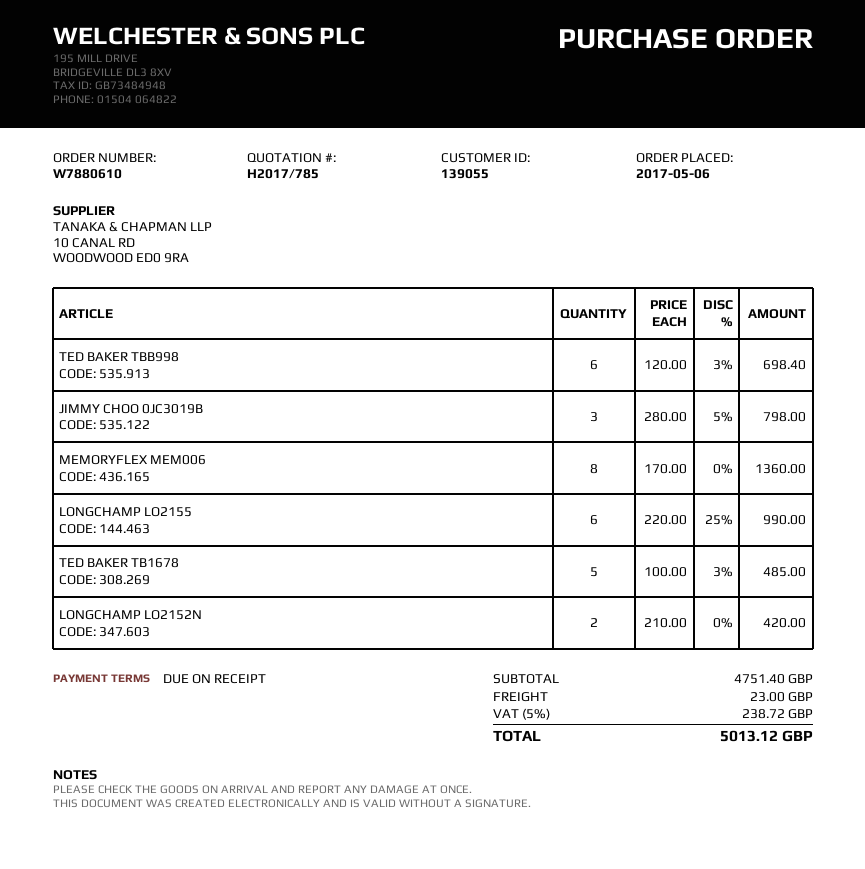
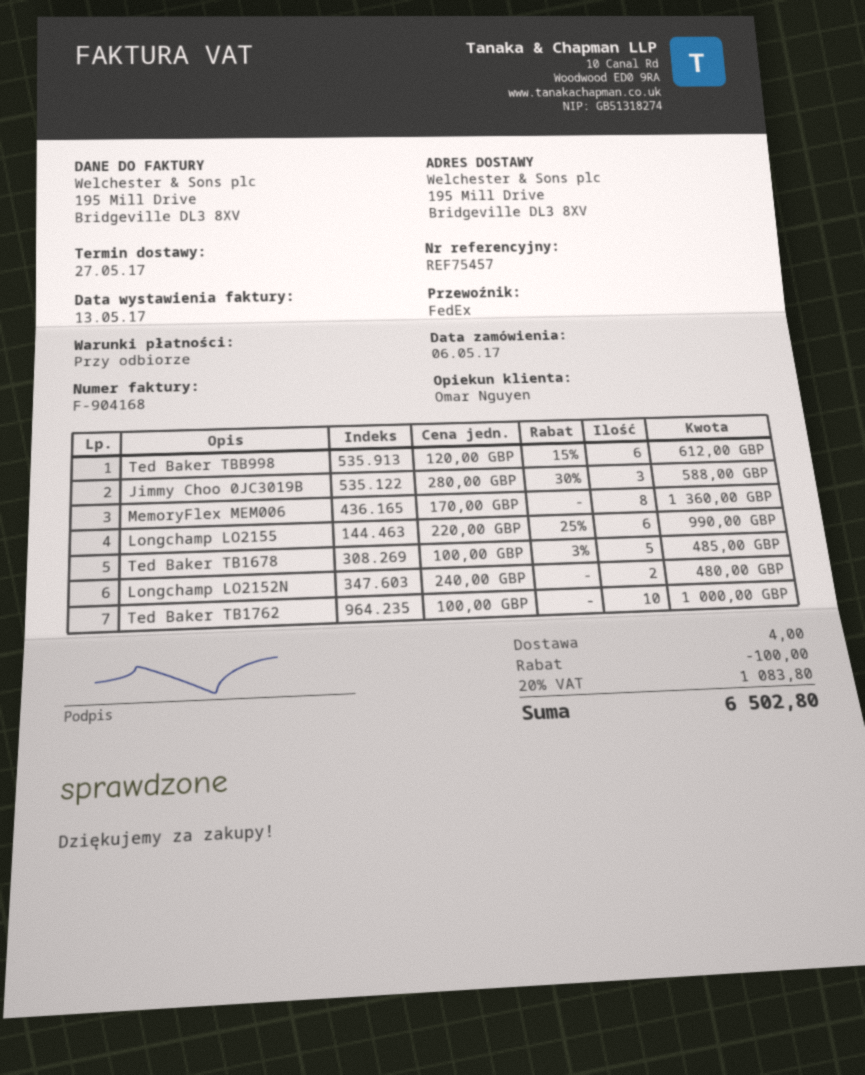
TED BAKER TBB998: 6 x 120.00 - 3% = 698.40 -> 6 x 120.00 - 15% = 612.00
JIMMY CHOO 0JC3019B: 3 x 280.00 - 5% = 798.00 -> 3 x 280.00 - 30% = 588.00
LONGCHAMP LO2152N: 2 x 210.00 = 420.00 -> 2 x 240.00 = 480.00
Ted Baker TB1762: none -> 10 x 100.00 = 1000.00
discount: none -> 100.00
shipping: 23.00 -> 4.00
tax: 5% = 238.72 -> 20% = 1083.80
total: 5013.12 -> 6502.80

